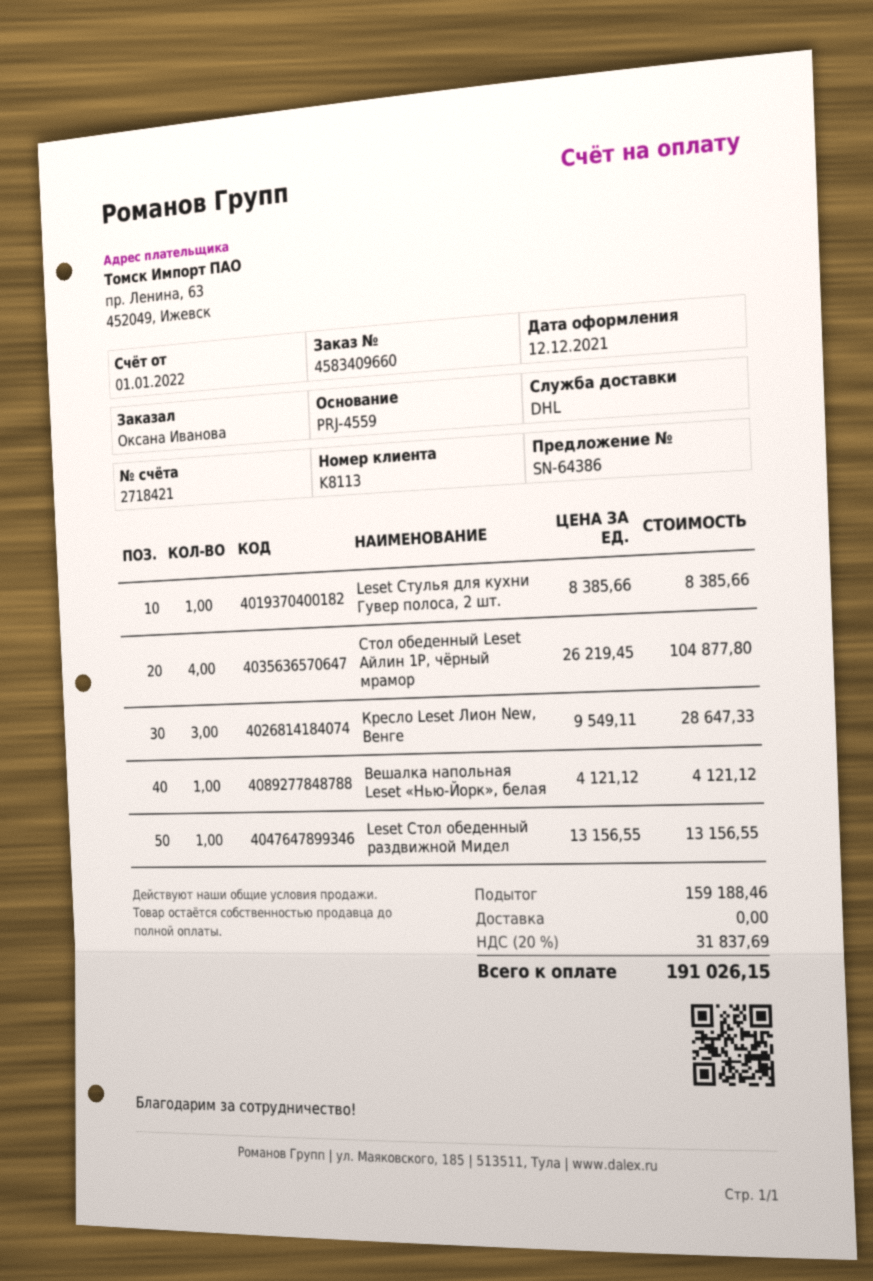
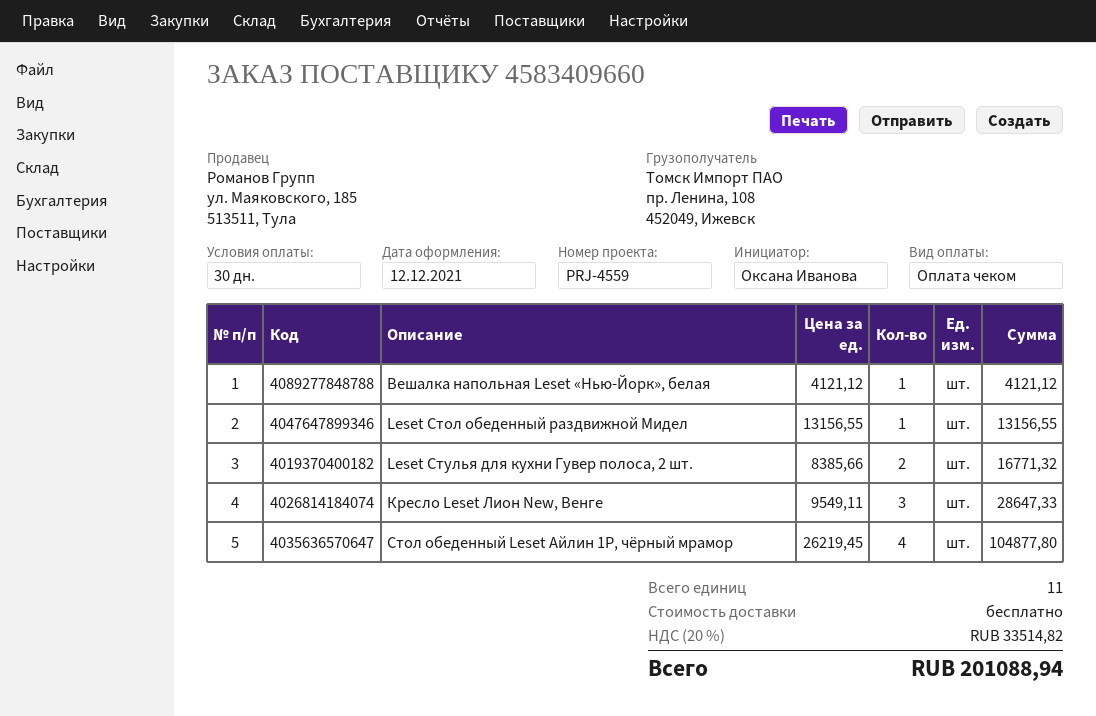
Leset Стулья для кухни Гувер полоса, 2 шт.: 1 x 8385.66 = 8385.66 -> 2 x 8385.66 = 16771.32
tax: 20% = 31837.69 -> 20% = 33514.82
total: 191026.15 -> 201088.94

